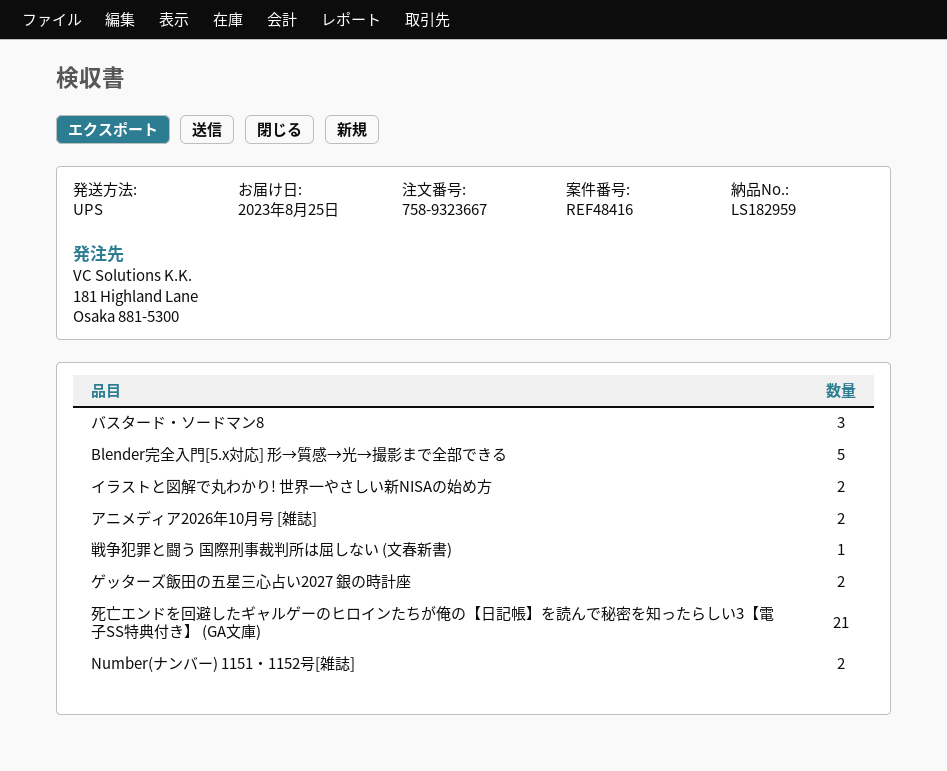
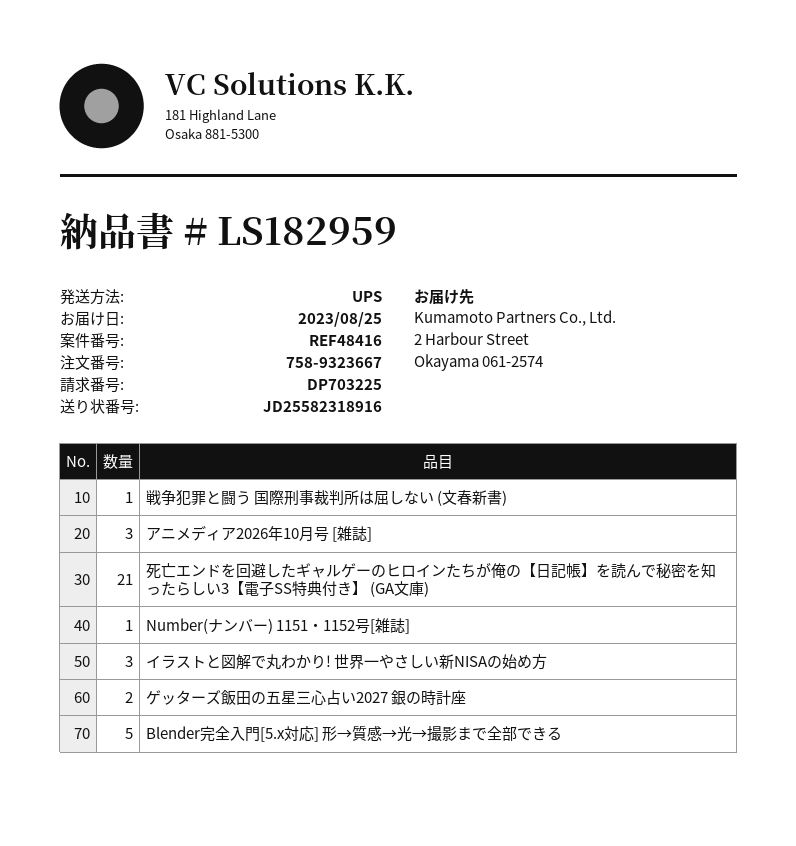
バスタード・ソードマン8: 3 -> none
イラストと図解で丸わかり! 世界一やさしい新NISAの始め方: 2 -> 3
アニメディア2026年10月号 [雑誌]: 2 -> 3
Number(ナンバー) 1151・1152号[雑誌]: 2 -> 1

